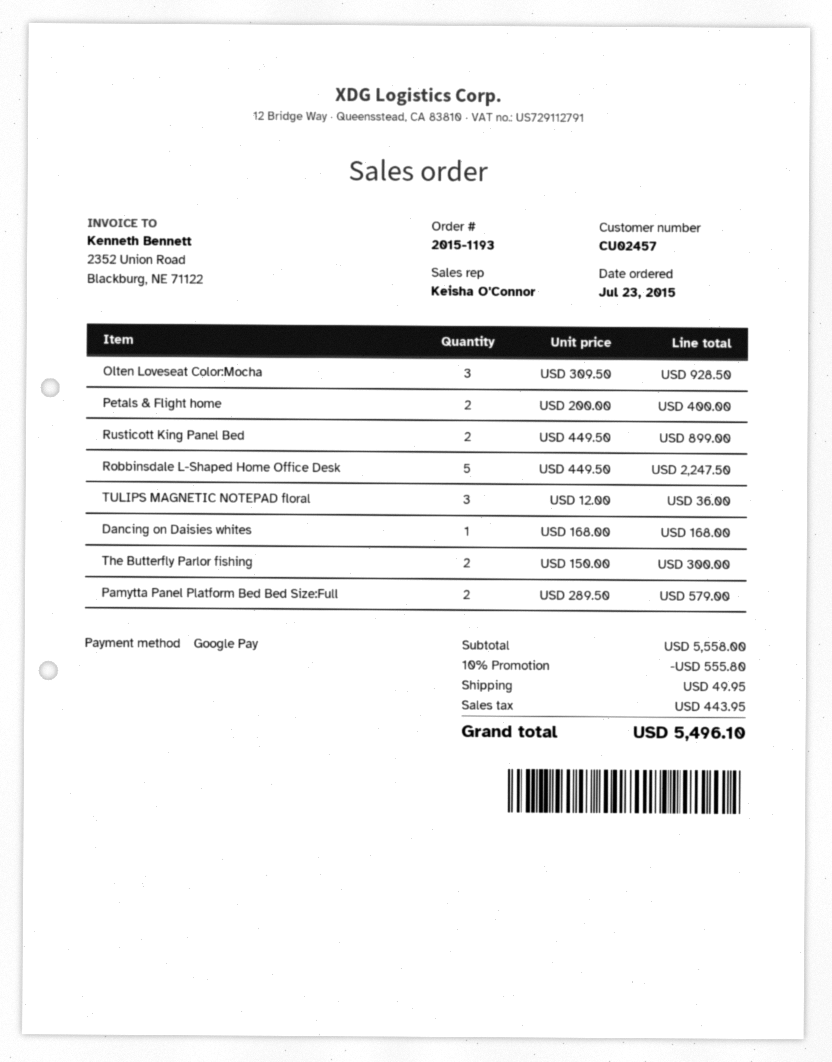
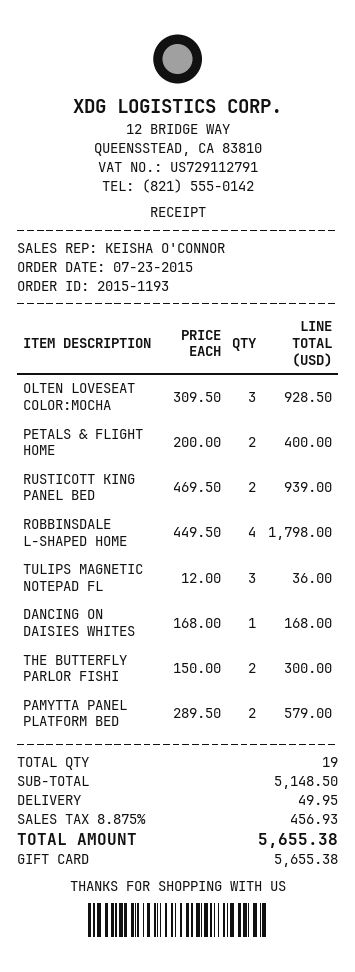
payment method: Google Pay -> gift card
Rusticott King Panel Bed: 2 x 449.50 = 899.00 -> 2 x 469.50 = 939.00
Robbinsdale L-Shaped Home Office Desk: 5 x 449.50 = 2247.50 -> 4 x 449.50 = 1798.00
subtotal: 5558.00 -> 5148.50
discount: 10% = 555.80 -> none
tax: 443.95 -> 456.93
total: 5496.10 -> 5655.38

